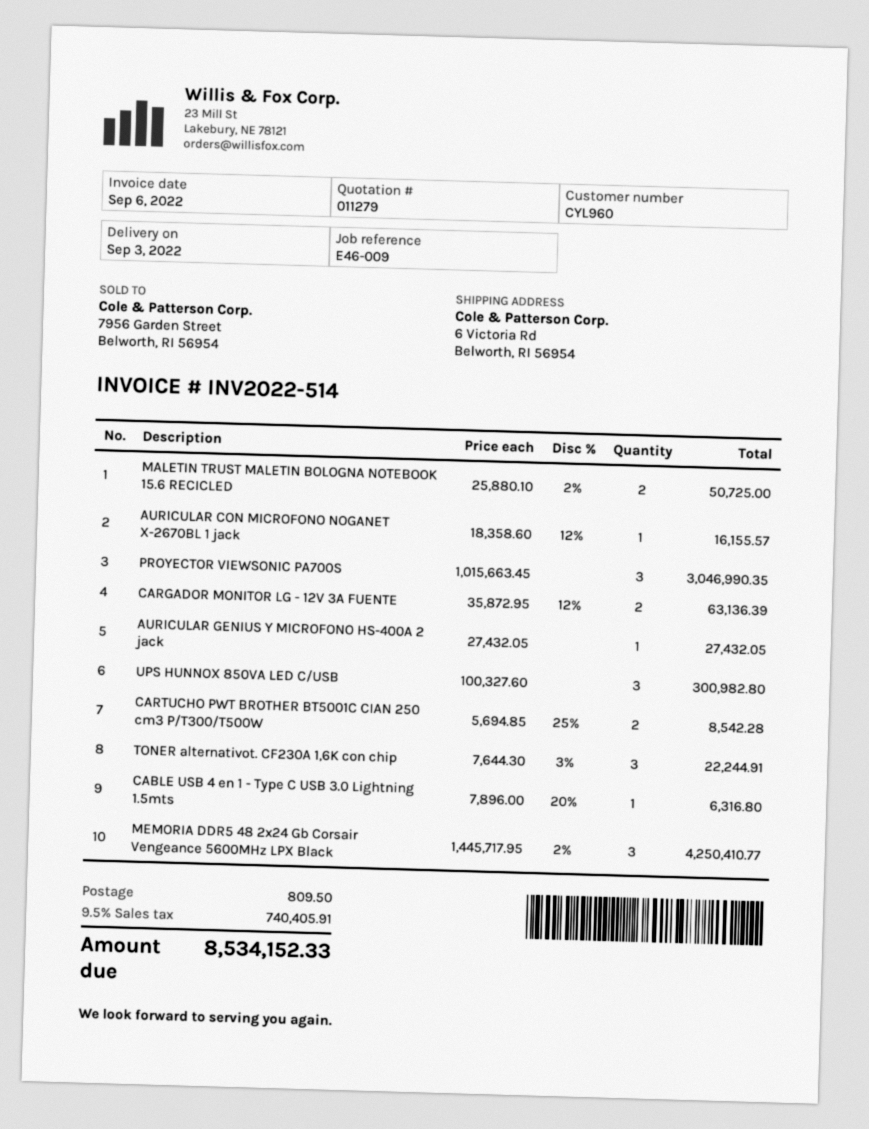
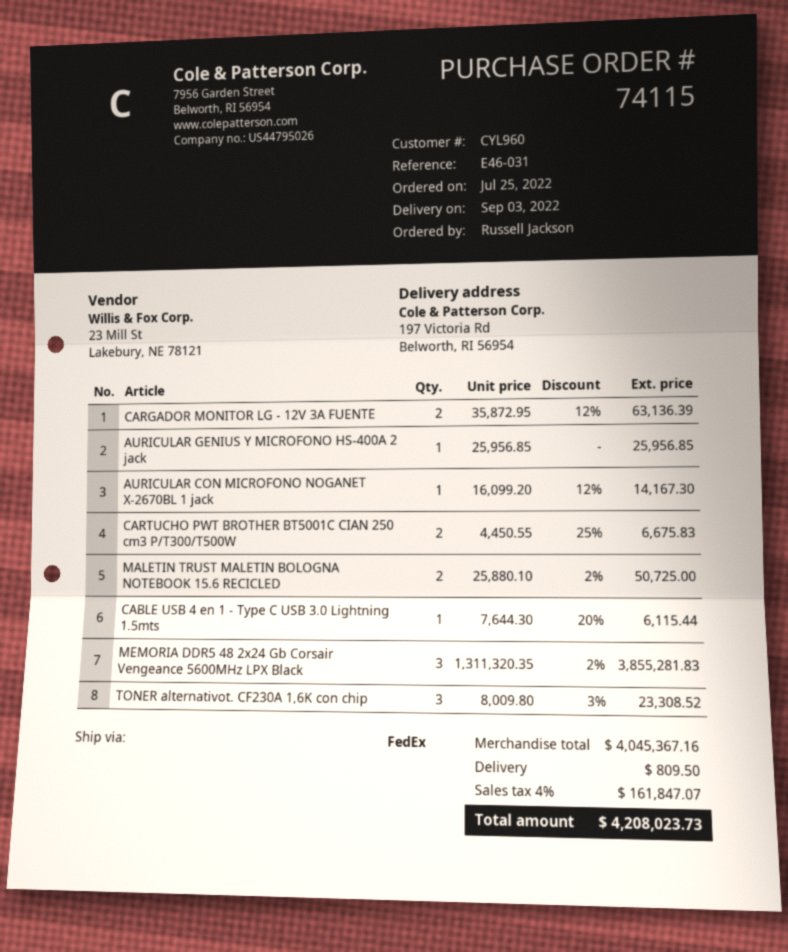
reference: E46-009 -> E46-031
ship to: 6 Victoria Rd, Belworth, RI 56954 -> 197 Victoria Rd, Belworth, RI 56954
AURICULAR CON MICROFONO NOGANET X-2670BL 1 jack: 1 x 18358.60 - 12% = 16155.57 -> 1 x 16099.20 - 12% = 14167.30
PROYECTOR VIEWSONIC PA700S: 3 x 1015663.45 = 3046990.35 -> none
AURICULAR GENIUS Y MICROFONO HS-400A 2 jack: 1 x 27432.05 = 27432.05 -> 1 x 25956.85 = 25956.85
UPS HUNNOX 850VA LED C/USB: 3 x 100327.60 = 300982.80 -> none
CARTUCHO PWT BROTHER BT5001C CIAN 250 cm3 P/T300/T500W: 2 x 5694.85 - 25% = 8542.28 -> 2 x 4450.55 - 25% = 6675.83
TONER alternativot. CF230A 1,6K con chip: 3 x 7644.30 - 3% = 22244.91 -> 3 x 8009.80 - 3% = 23308.52
CABLE USB 4 en 1 - Type C USB 3.0 Lightning 1.5mts: 1 x 7896.00 - 20% = 6316.80 -> 1 x 7644.30 - 20% = 6115.44
MEMORIA DDR5 48 2x24 Gb Corsair Vengeance 5600MHz LPX Black: 3 x 1445717.95 - 2% = 4250410.77 -> 3 x 1311320.35 - 2% = 3855281.83
tax: 9.5% = 740405.91 -> 4% = 161847.07
total: 8534152.33 -> 4208023.73

